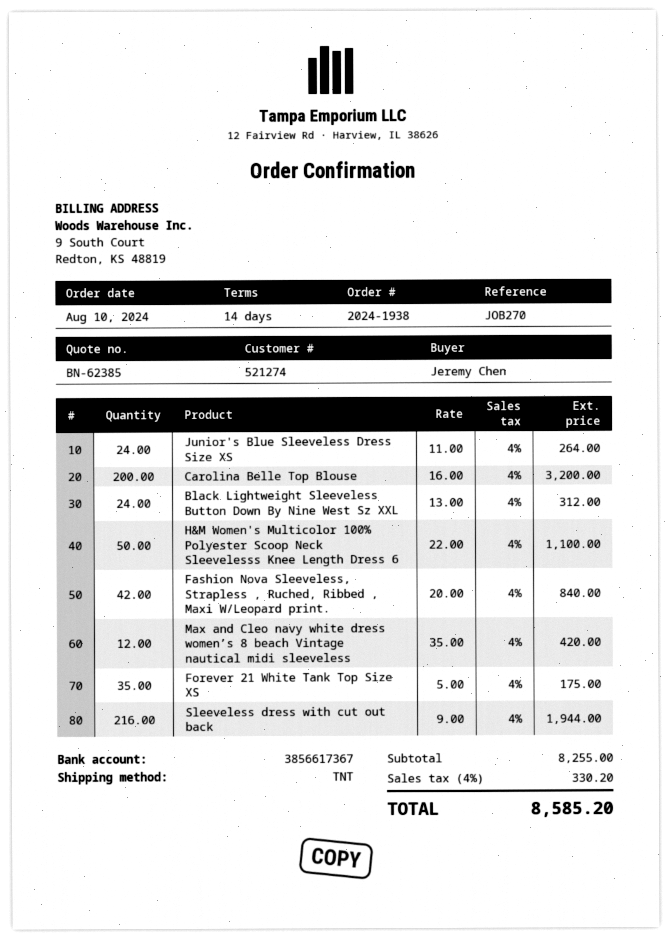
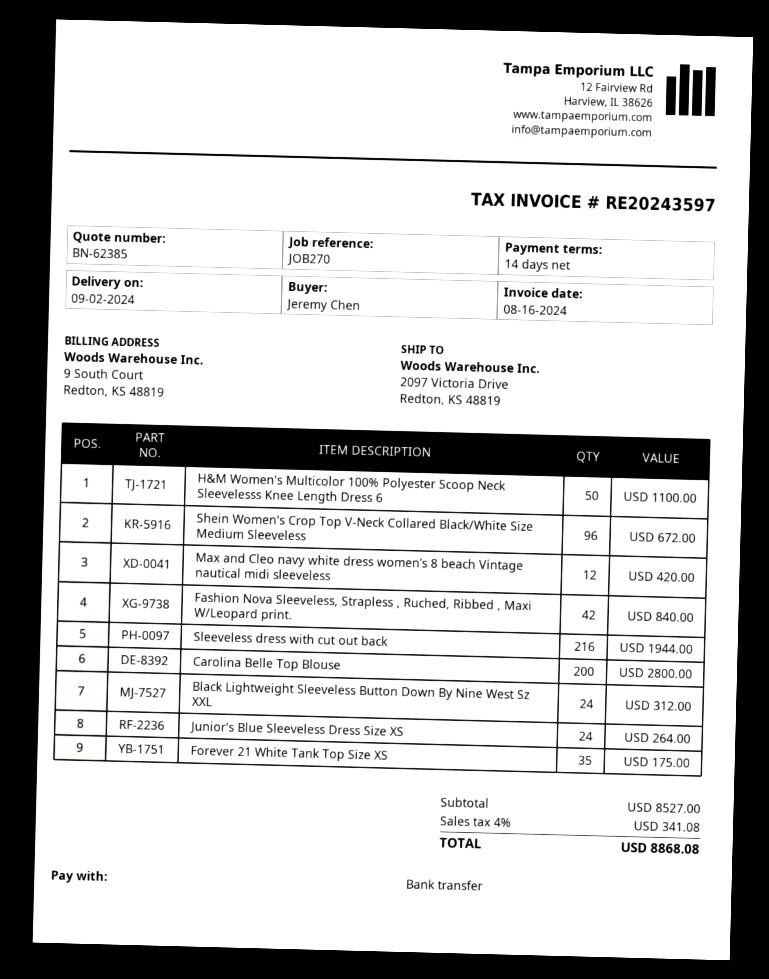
Carolina Belle Top Blouse: 200 for 3200.00 -> 200 for 2800.00
Shein Women's Crop Top V-Neck Collared Black/White Size Medium Sleeveless: none -> 96 for 672.00
subtotal: 8255.00 -> 8527.00
tax: 4% = 330.20 -> 4% = 341.08
total: 8585.20 -> 8868.08

